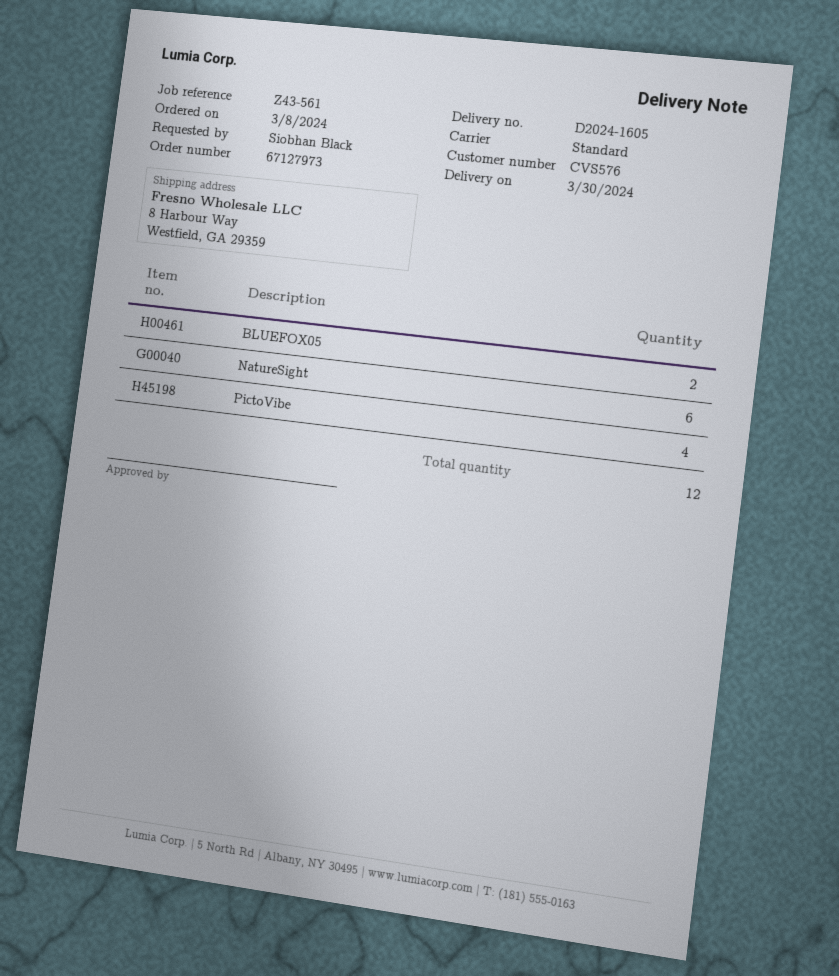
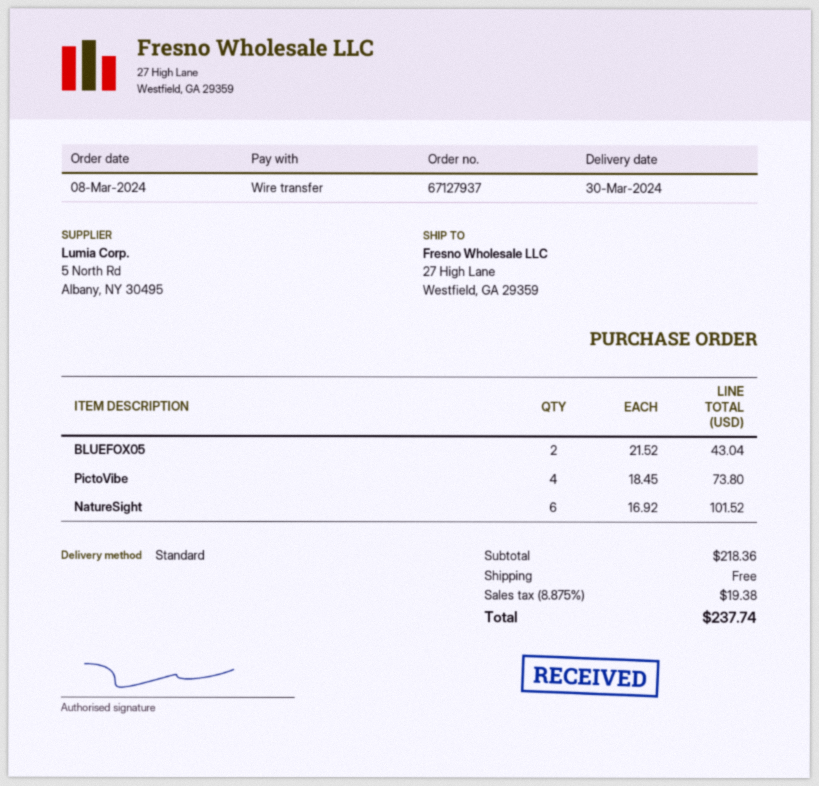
order number: 67127973 -> 67127937
ship to: 8 Harbour Way, Westfield, GA 29359 -> 27 High Lane, Westfield, GA 29359

